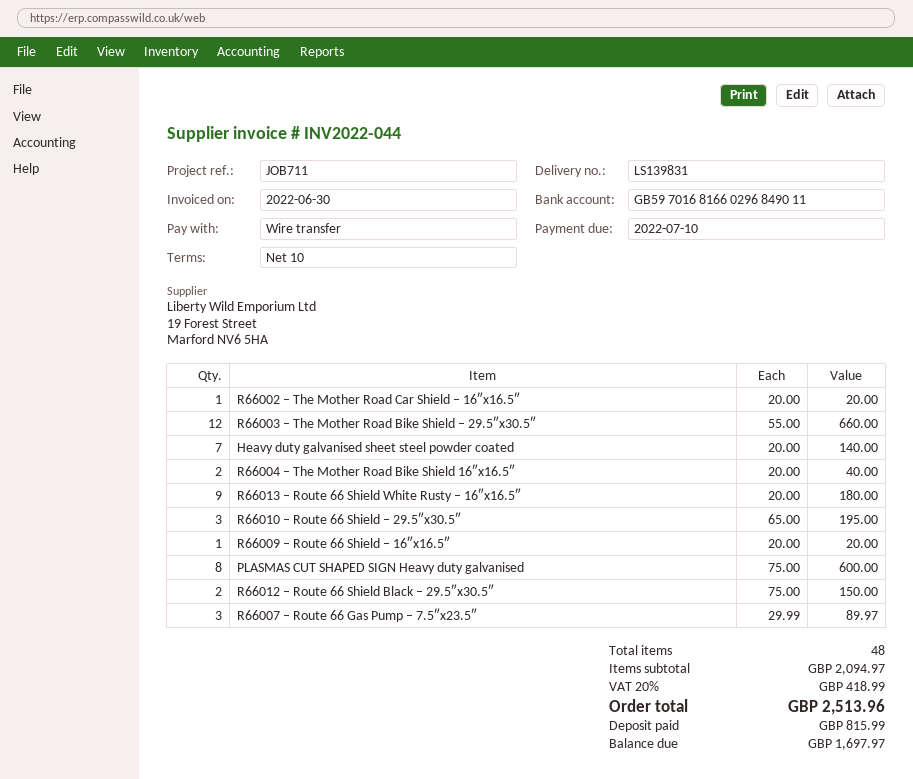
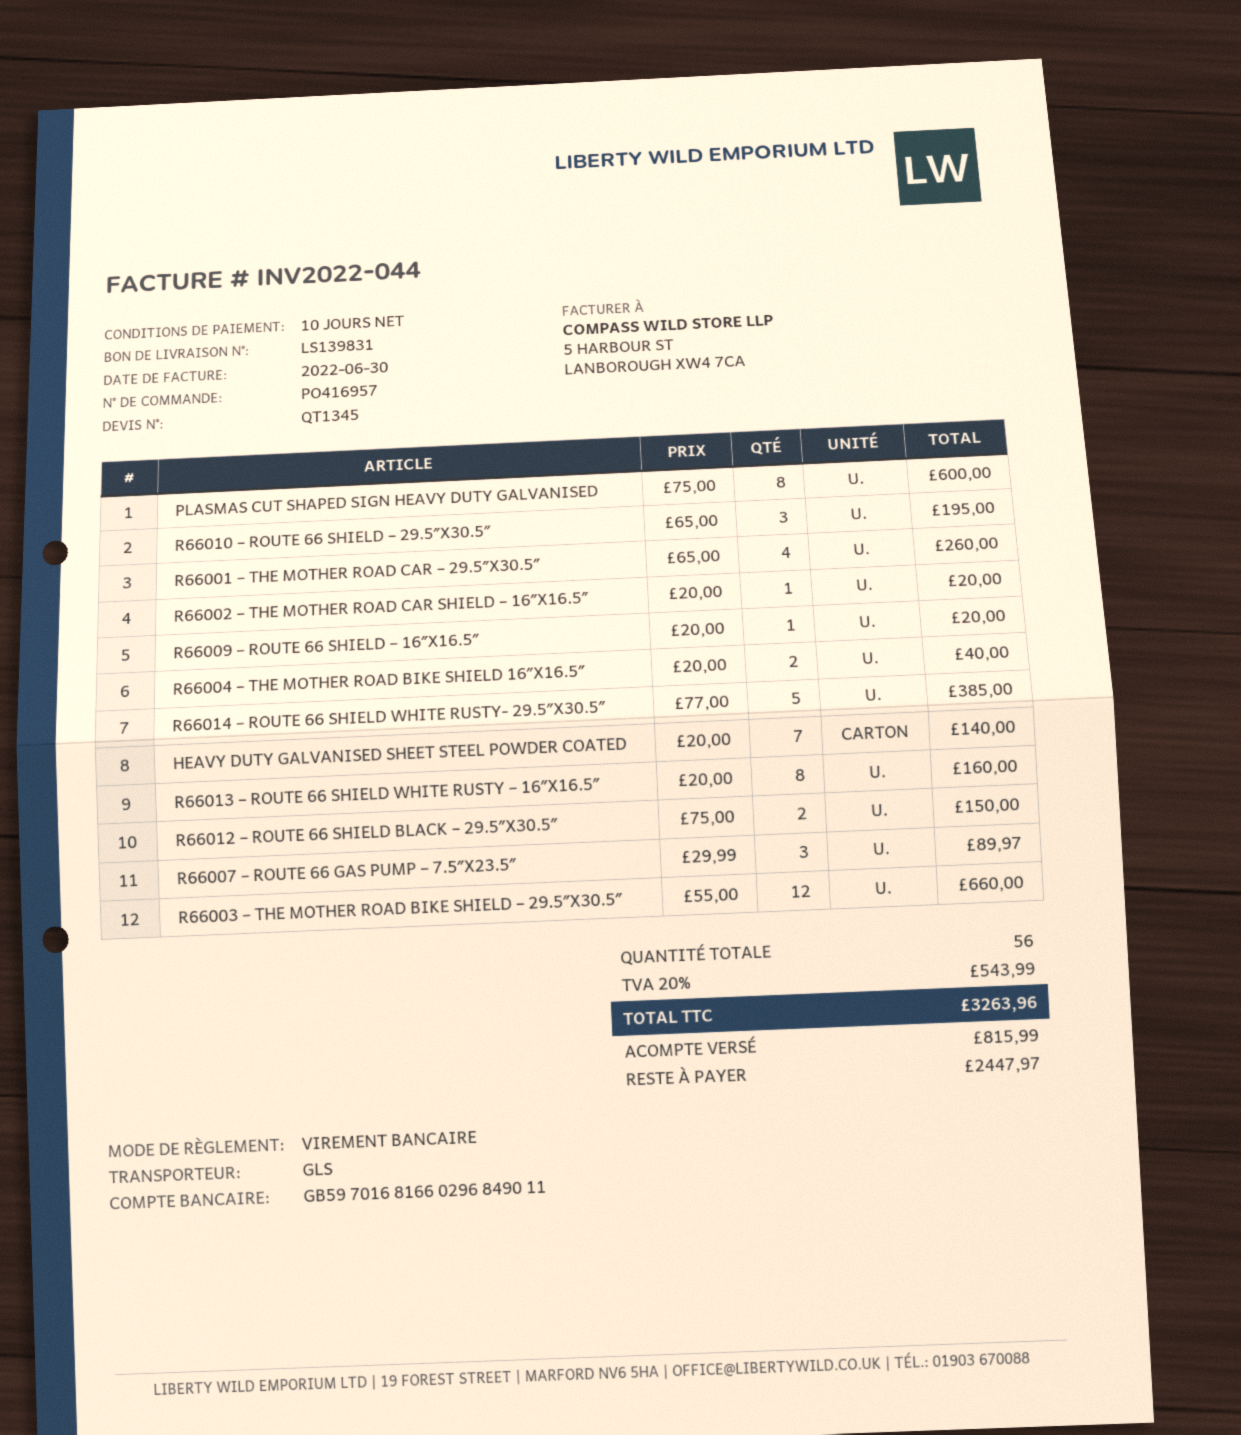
R66013 – Route 66 Shield White Rusty – 16″x16.5″: 9 x 20.00 = 180.00 -> 8 x 20.00 = 160.00
R66001 – THE MOTHER ROAD CAR – 29.5″X30.5″: none -> 4 x 65.00 = 260.00
R66014 – ROUTE 66 SHIELD WHITE RUSTY- 29.5″X30.5″: none -> 5 x 77.00 = 385.00
total quantity: 48 -> 56
tax: 20% = 418.99 -> 20% = 543.99
total: 2513.96 -> 3263.96
balance: 1697.97 -> 2447.97

